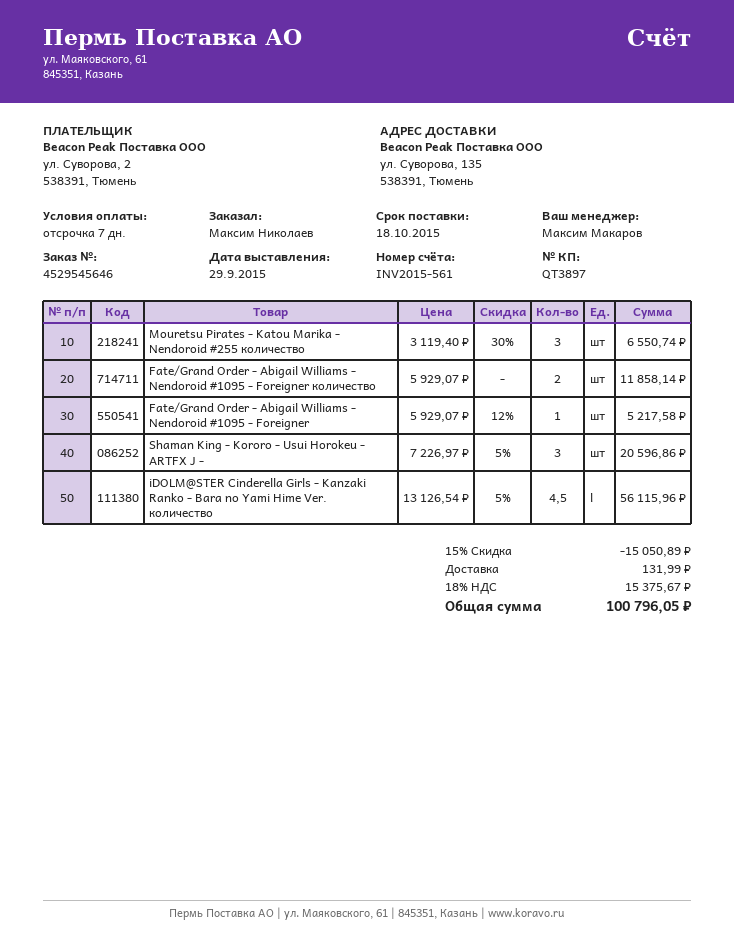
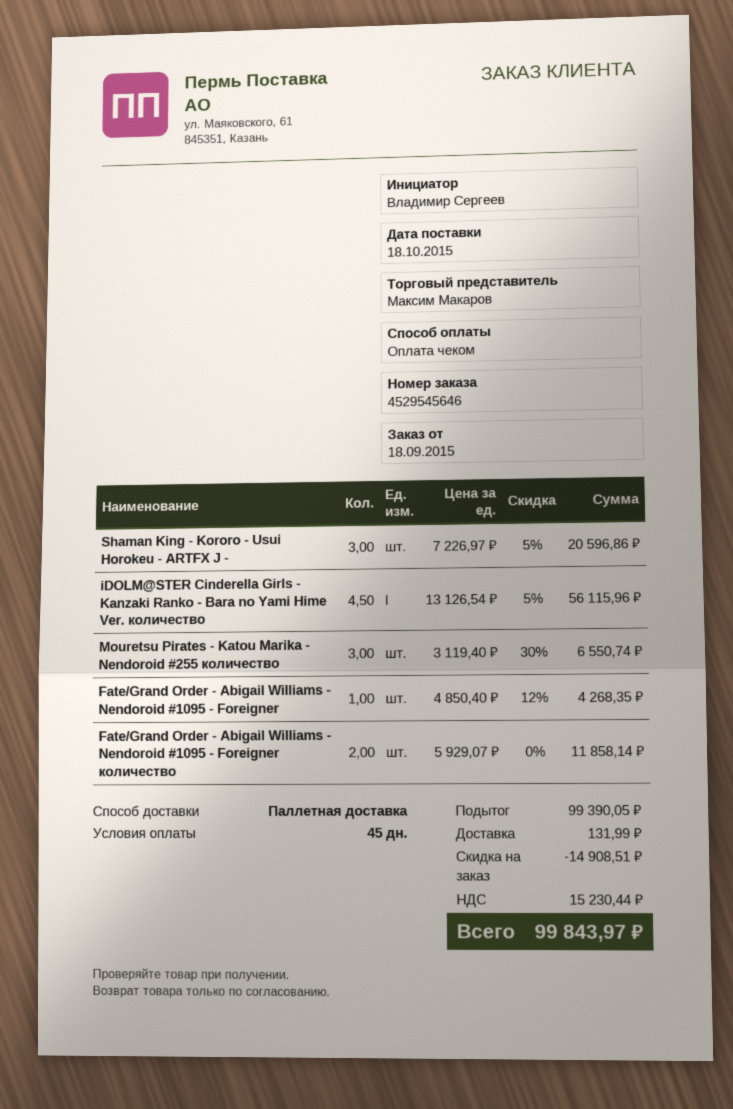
payment terms: 7 days -> 45 days
ordered by: Максим Николаев -> Владимир Сергеев
Fate/Grand Order - Abigail Williams - Nendoroid #1095 - Foreigner: 1 x 5929.07 - 12% = 5217.58 -> 1 x 4850.40 - 12% = 4268.35
discount: 15050.89 -> 14908.51
tax: 15375.67 -> 15230.44
total: 100796.05 -> 99843.97

